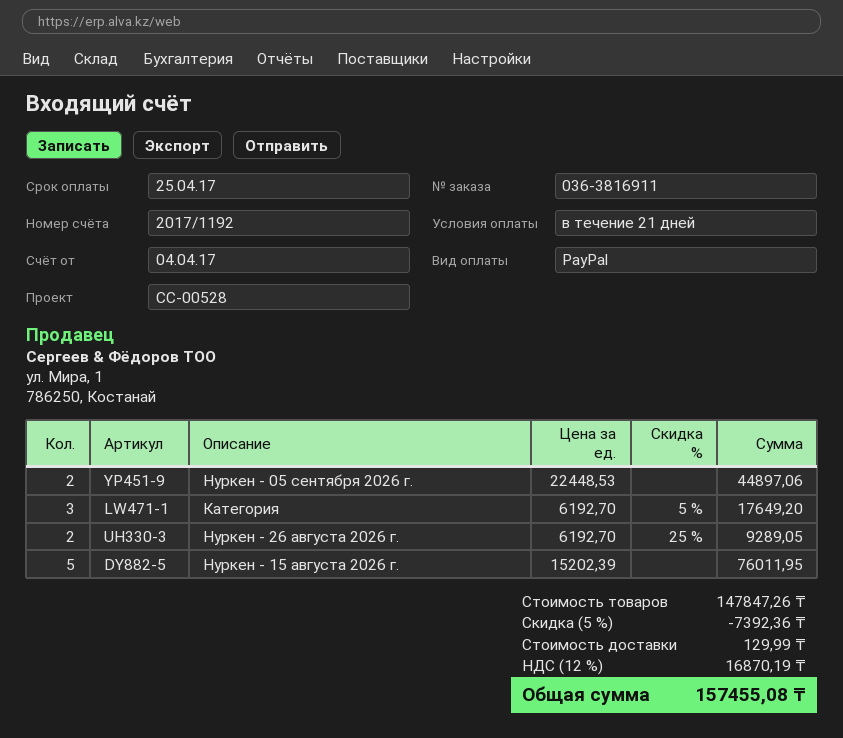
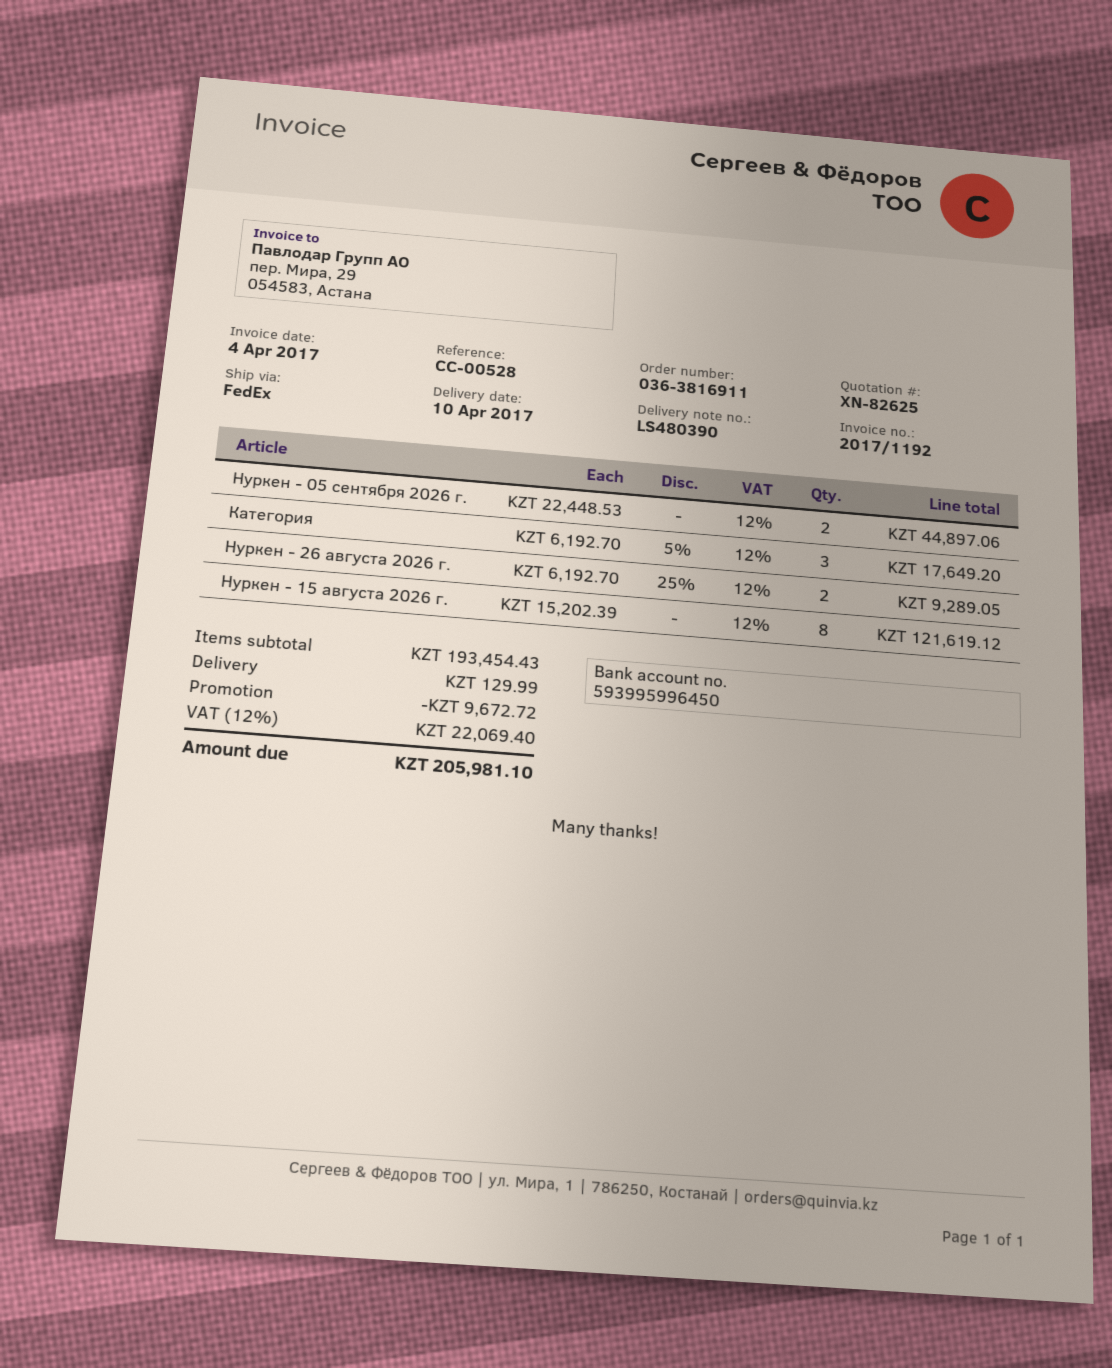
Нуркен - 15 августа 2026 г.: 5 x 15202.39 = 76011.95 -> 8 x 15202.39 = 121619.12
subtotal: 147847.26 -> 193454.43
discount: 7392.36 -> 9672.72
tax: 12% = 16870.19 -> 12% = 22069.40
total: 157455.08 -> 205981.10

